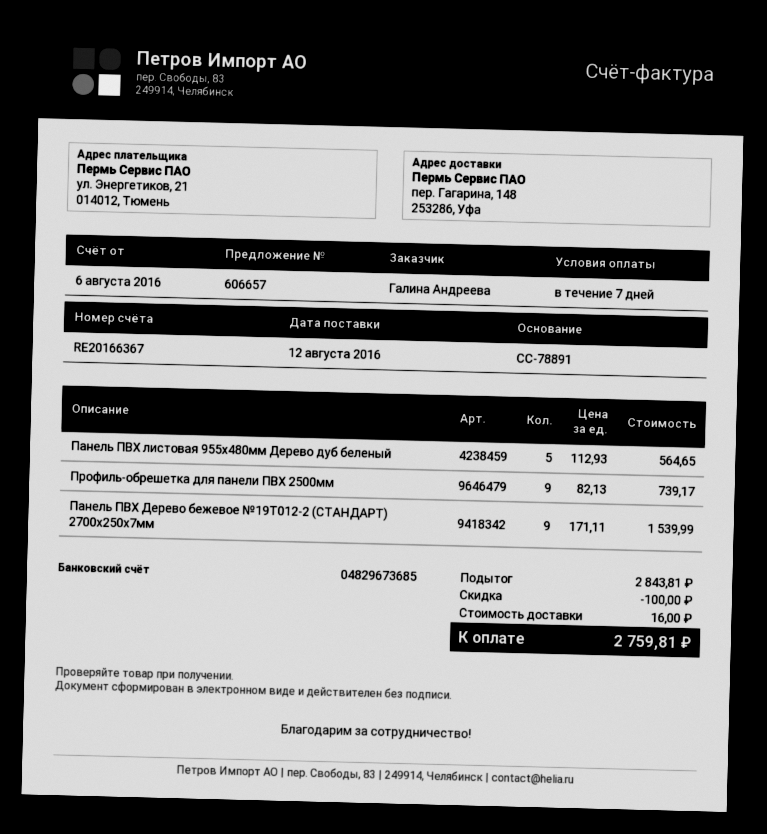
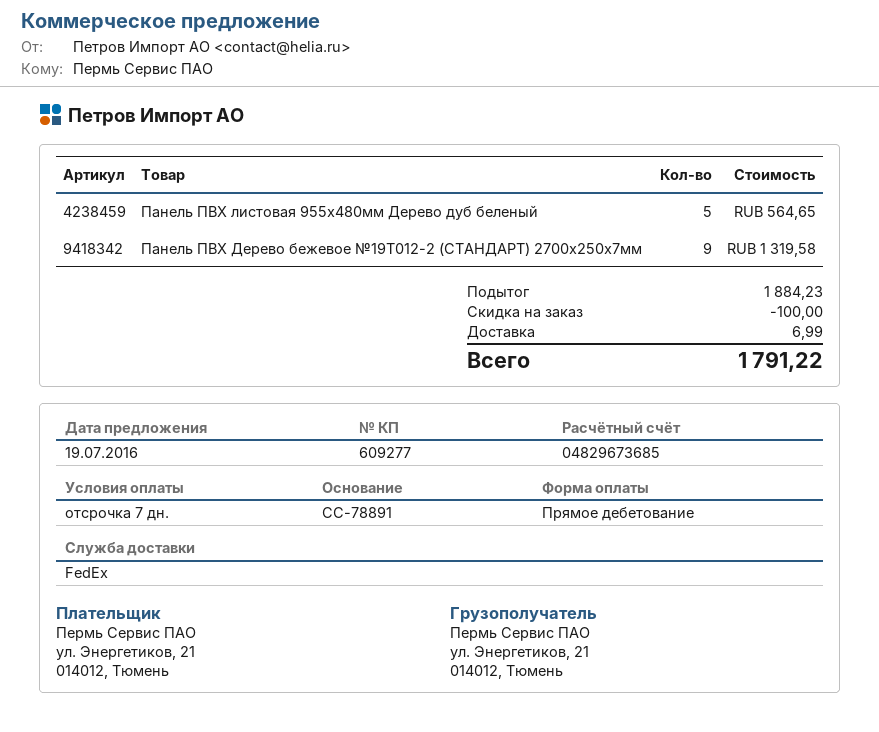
quote number: 606657 -> 609277
ship to: пер. Гагарина, 148, 253286, Уфа -> ул. Энергетиков, 21, 014012, Тюмень
Профиль-обрешетка для панели ПВХ 2500мм: 9 for 739.17 -> none
Панель ПВХ Дерево бежевое №19Т012-2 (СТАНДАРТ) 2700х250х7мм: 9 for 1539.99 -> 9 for 1319.58
subtotal: 2843.81 -> 1884.23
shipping: 16.00 -> 6.99
total: 2759.81 -> 1791.22

